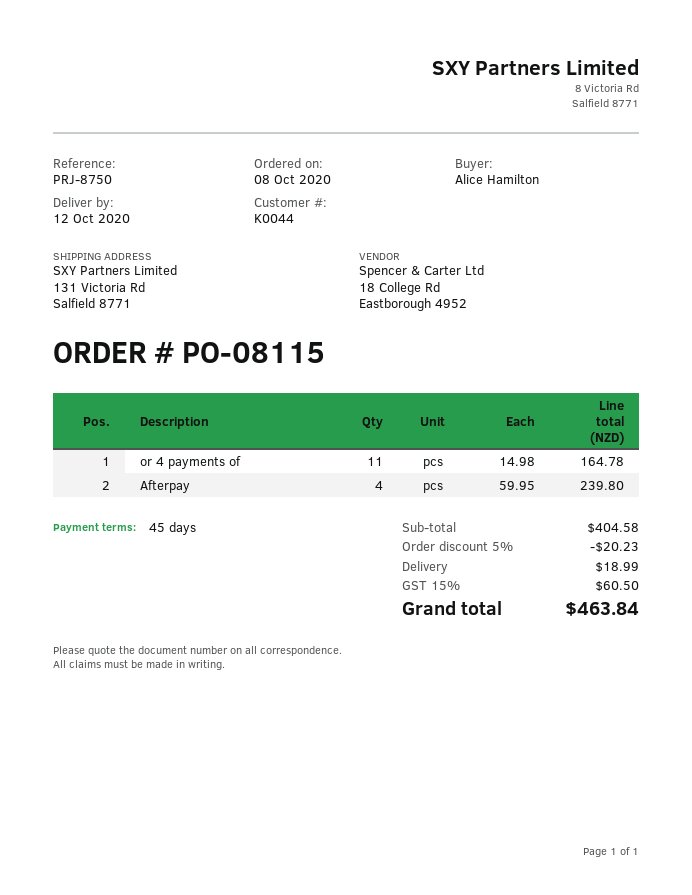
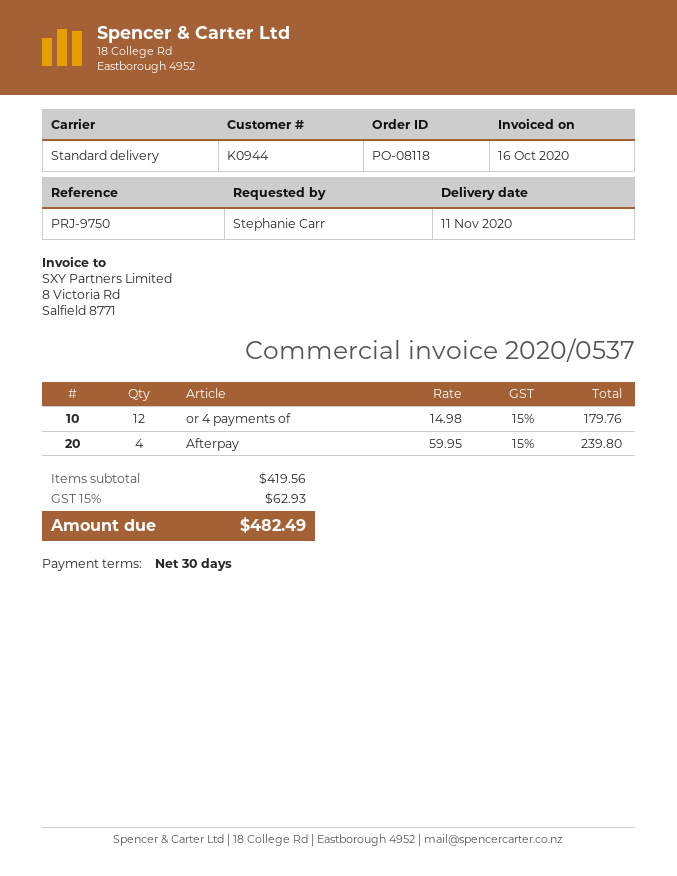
order number: PO-08115 -> PO-08118
delivery date: 2020-10-12 -> 2020-11-11
payment terms: 45 days -> 30 days
customer number: K0044 -> K0944
reference: PRJ-8750 -> PRJ-9750
ordered by: Alice Hamilton -> Stephanie Carr
or 4 payments of: 11 x 14.98 = 164.78 -> 12 x 14.98 = 179.76
subtotal: 404.58 -> 419.56
discount: 5% = 20.23 -> none
shipping: 18.99 -> none
tax: 15% = 60.50 -> 15% = 62.93
total: 463.84 -> 482.49

